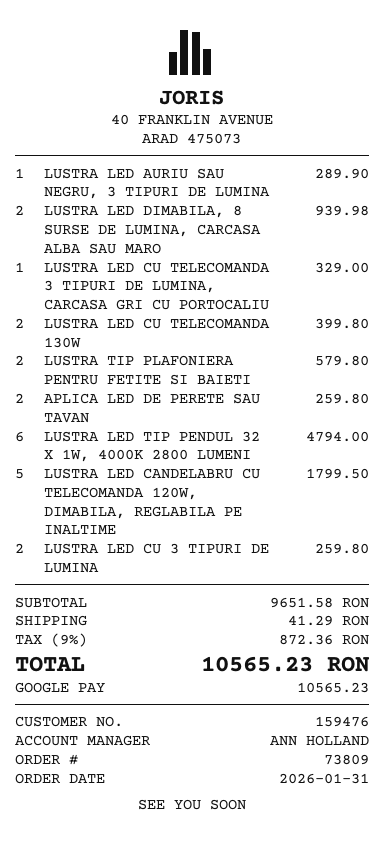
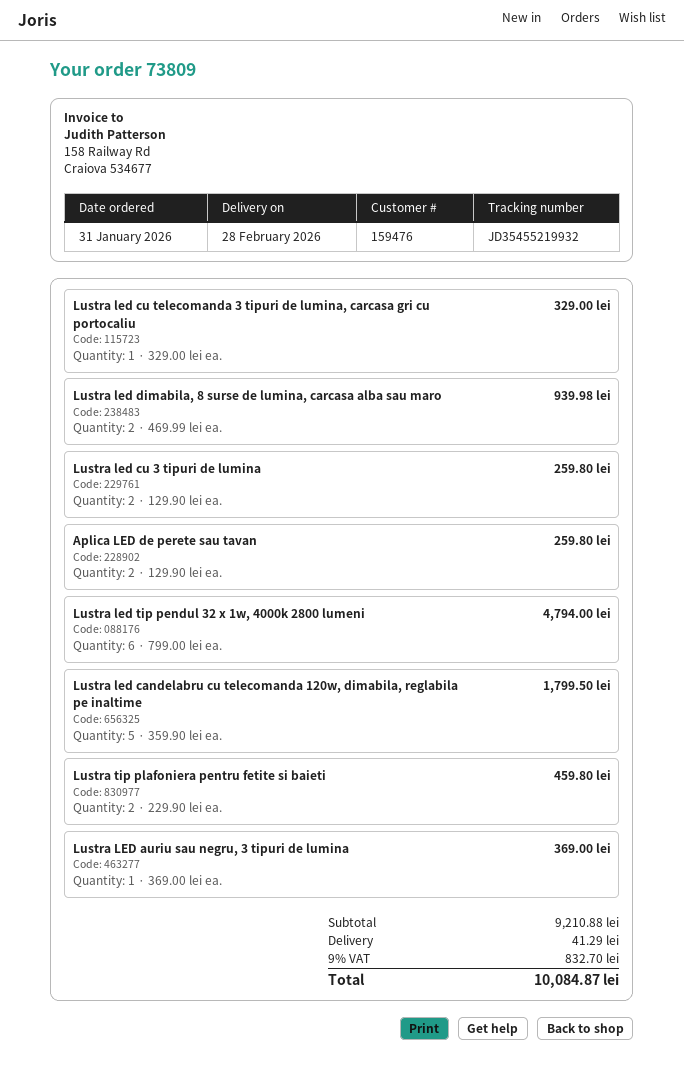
LUSTRA LED AURIU SAU NEGRU, 3 TIPURI DE LUMINA: 1 for 289.90 -> 1 for 369.00
LUSTRA LED CU TELECOMANDA 130W: 2 for 399.80 -> none
LUSTRA TIP PLAFONIERA PENTRU FETITE SI BAIETI: 2 for 579.80 -> 2 for 459.80
subtotal: 9651.58 -> 9210.88
tax: 9% = 872.36 -> 9% = 832.70
total: 10565.23 -> 10084.87

